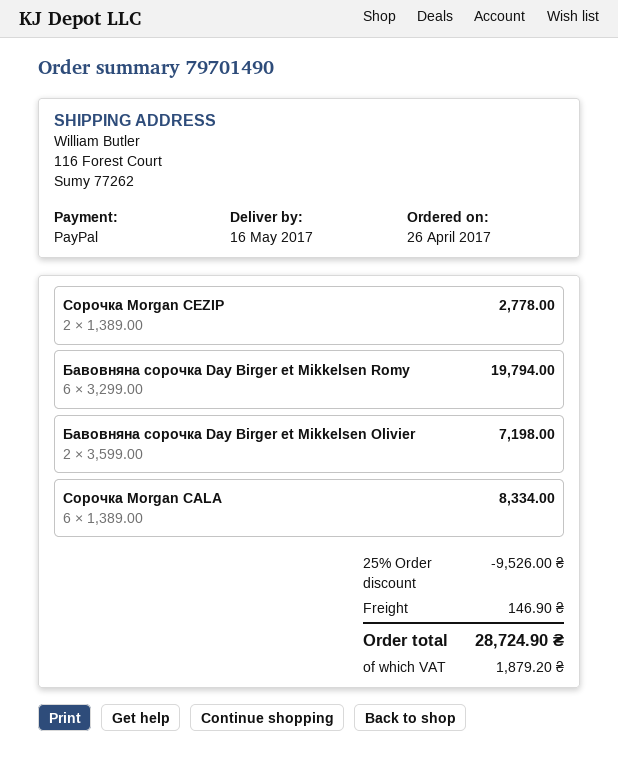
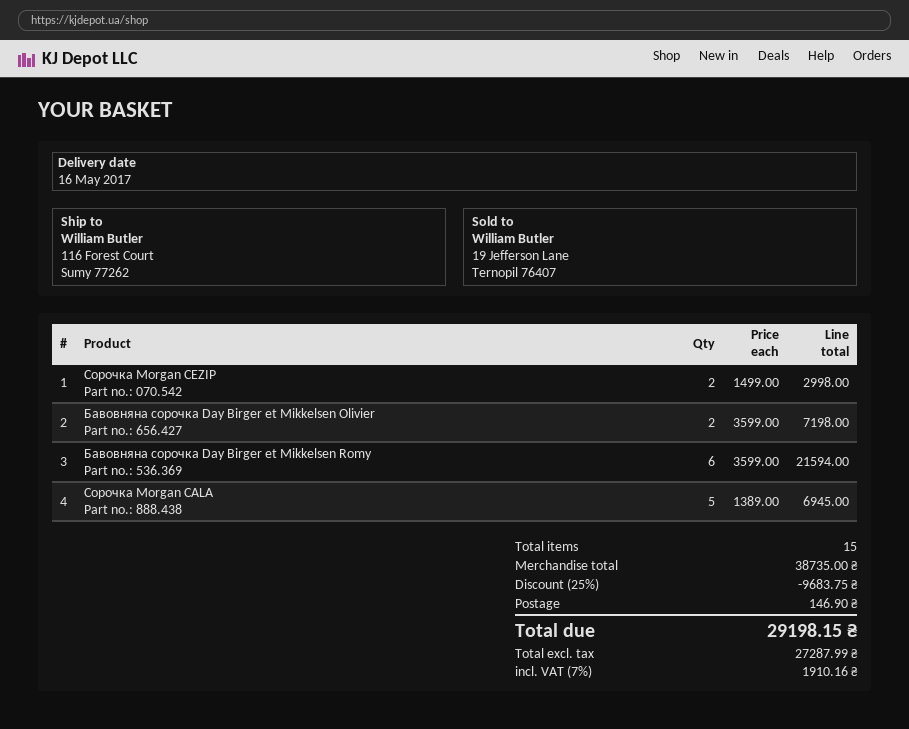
Сорочка Morgan CEZIP: 2 x 1389.00 = 2778.00 -> 2 x 1499.00 = 2998.00
Бавовняна сорочка Day Birger et Mikkelsen Romy: 6 x 3299.00 = 19794.00 -> 6 x 3599.00 = 21594.00
Сорочка Morgan CALA: 6 x 1389.00 = 8334.00 -> 5 x 1389.00 = 6945.00
discount: 25% = 9526.00 -> 25% = 9683.75
tax: 1879.20 -> 1910.16
total: 28724.90 -> 29198.15

